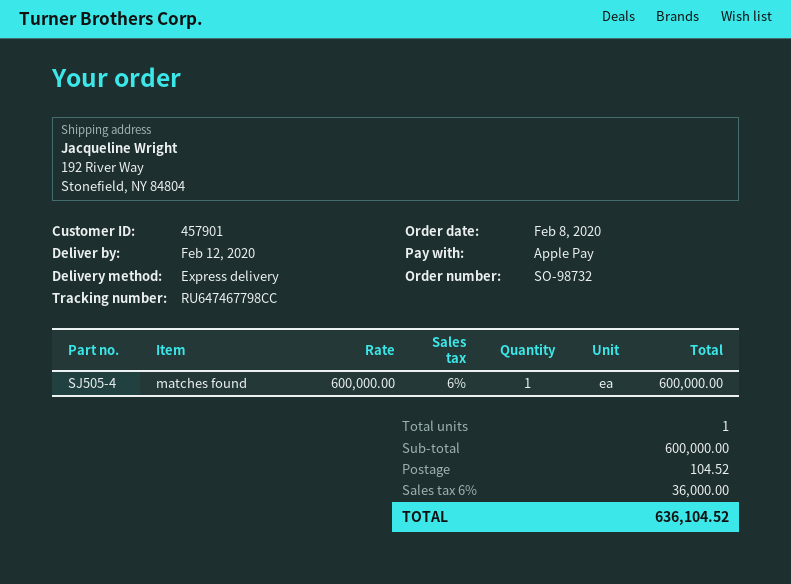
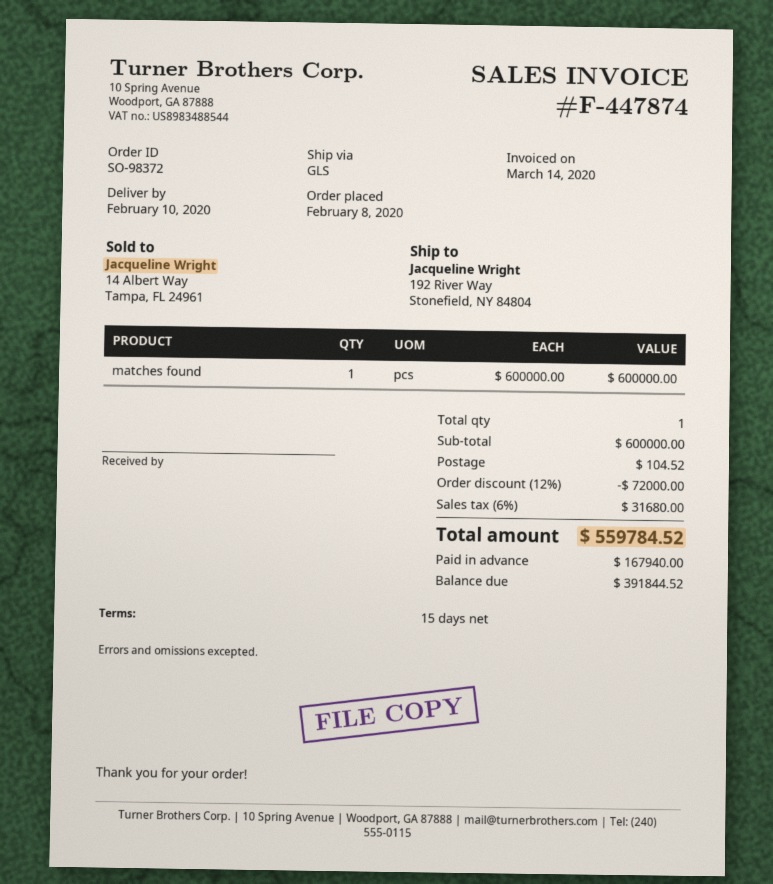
order number: SO-98732 -> SO-98372
delivery date: 2020-02-12 -> 2020-02-10
shipping method: express -> GLS
discount: none -> 12% = 72000.00
tax: 6% = 36000.00 -> 6% = 31680.00
total: 636104.52 -> 559784.52

